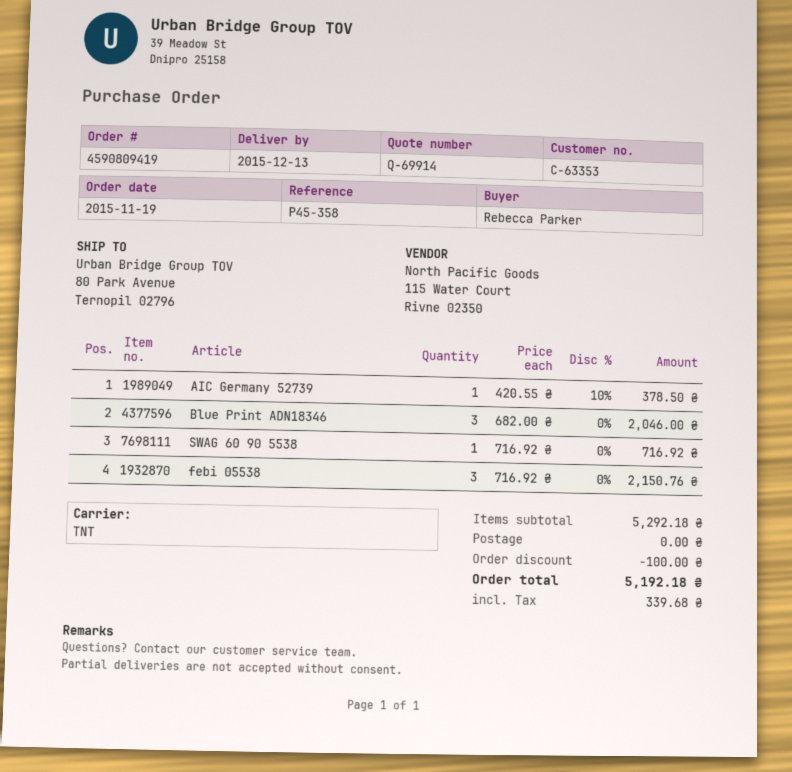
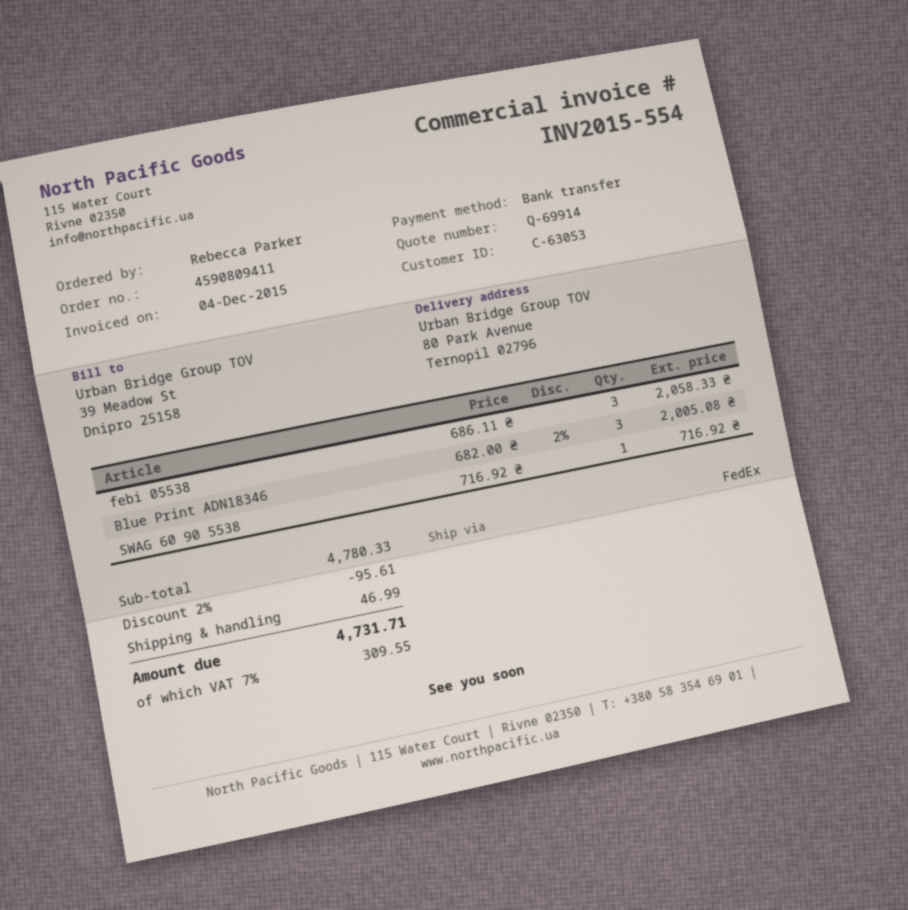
order number: 4590809419 -> 4590809411
customer number: C-63353 -> C-63053
shipping method: TNT -> FedEx
AIC Germany 52739: 1 x 420.55 - 10% = 378.50 -> none
Blue Print ADN18346: 3 x 682.00 = 2046.00 -> 3 x 682.00 - 2% = 2005.08
febi 05538: 3 x 716.92 = 2150.76 -> 3 x 686.11 = 2058.33
subtotal: 5292.18 -> 4780.33
discount: 100.00 -> 95.61
shipping: 0.00 -> 46.99
tax: 339.68 -> 309.55
total: 5192.18 -> 4731.71

